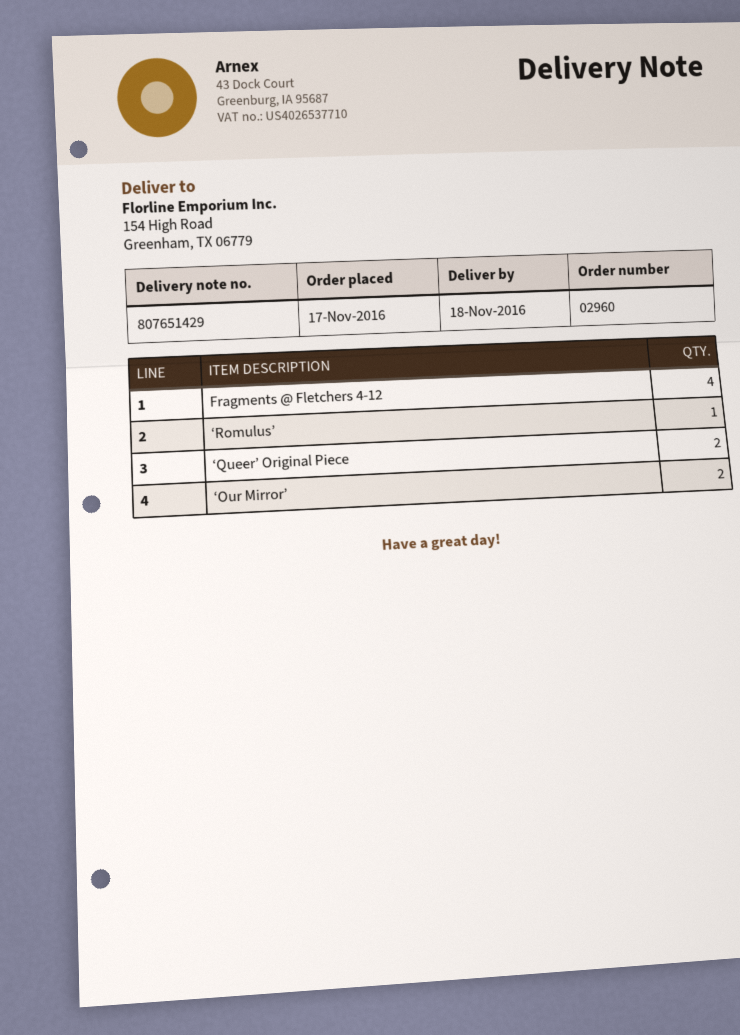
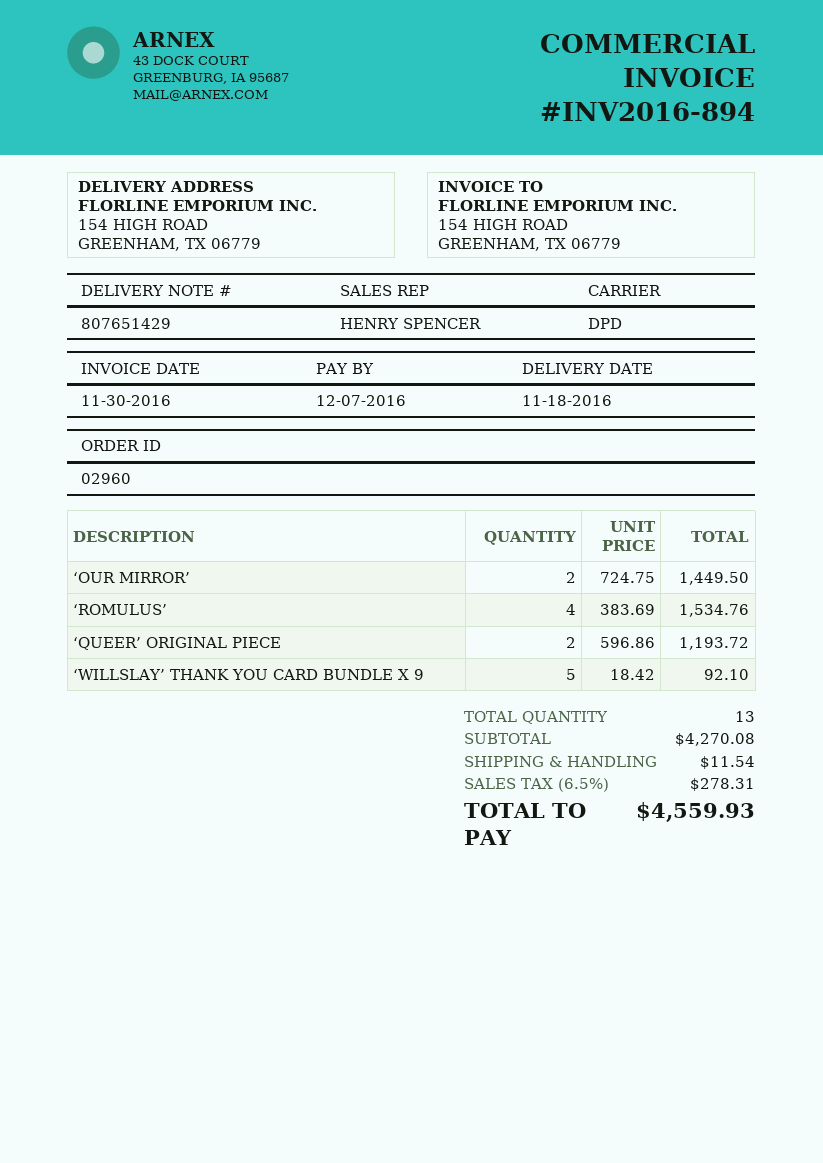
Fragments @ Fletchers 4-12: 4 -> none
‘Romulus’: 1 -> 4
‘WILLSLAY’ THANK YOU CARD BUNDLE X 9: none -> 5

